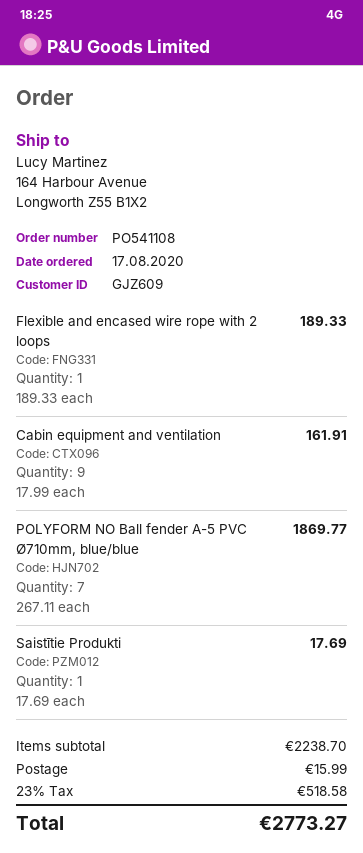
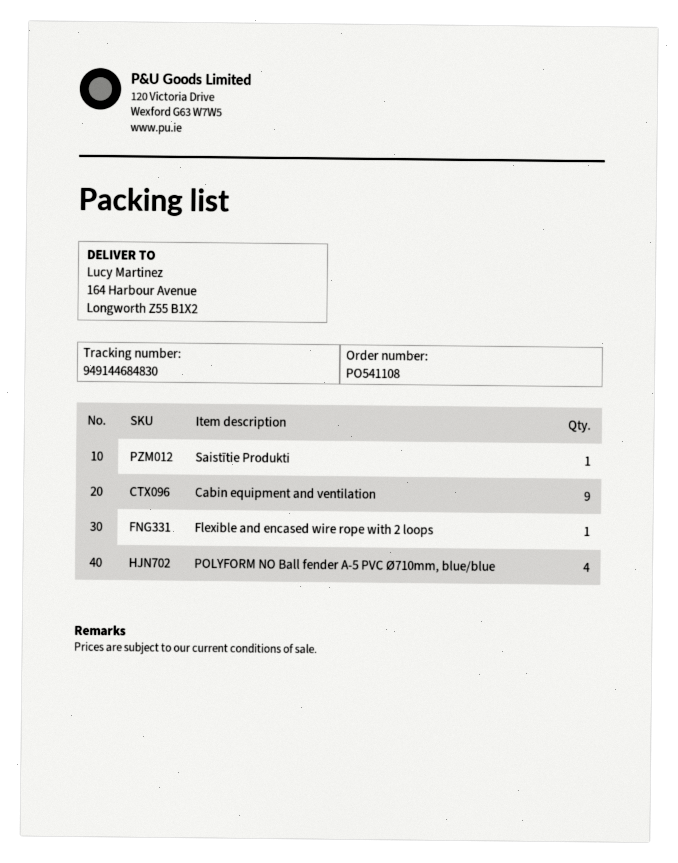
POLYFORM NO Ball fender A-5 PVC Ø710mm, blue/blue: 7 -> 4

